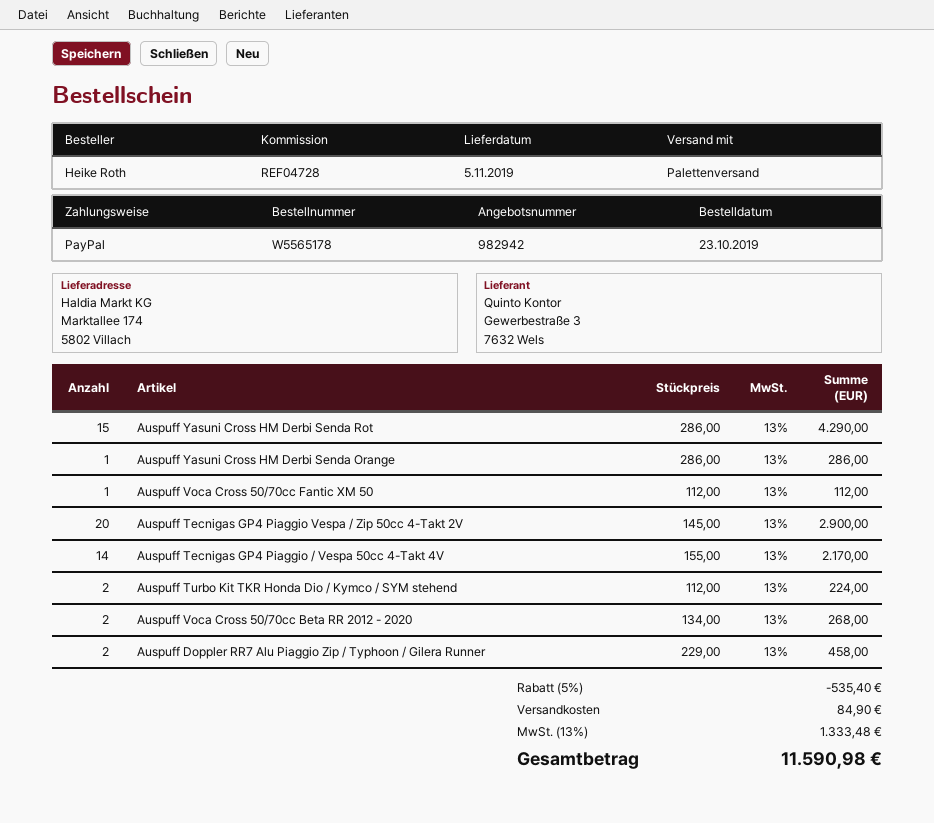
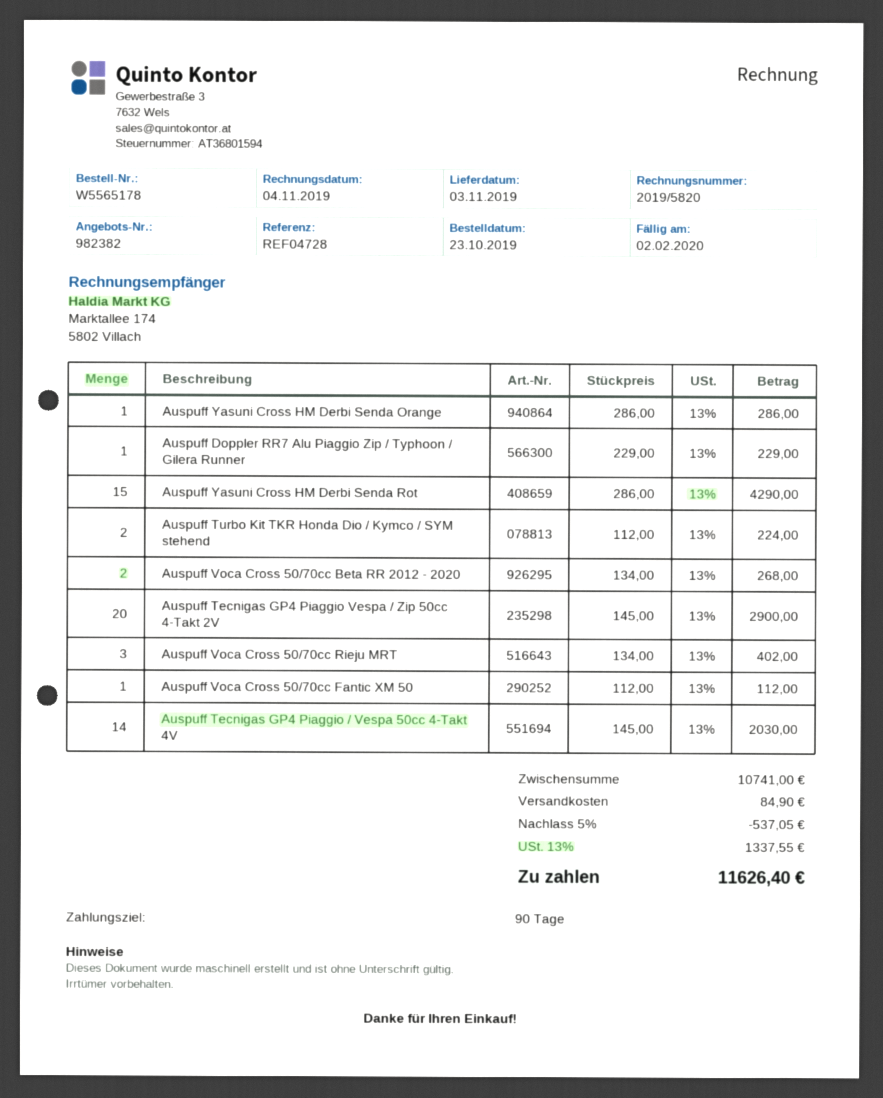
quote number: 982942 -> 982382
delivery date: 2019-11-05 -> 2019-11-03
Auspuff Tecnigas GP4 Piaggio / Vespa 50cc 4-Takt 4V: 14 x 155.00 = 2170.00 -> 14 x 145.00 = 2030.00
Auspuff Doppler RR7 Alu Piaggio Zip / Typhoon / Gilera Runner: 2 x 229.00 = 458.00 -> 1 x 229.00 = 229.00
Auspuff Voca Cross 50/70cc Rieju MRT: none -> 3 x 134.00 = 402.00
discount: 5% = 535.40 -> 5% = 537.05
tax: 13% = 1333.48 -> 13% = 1337.55
total: 11590.98 -> 11626.40

